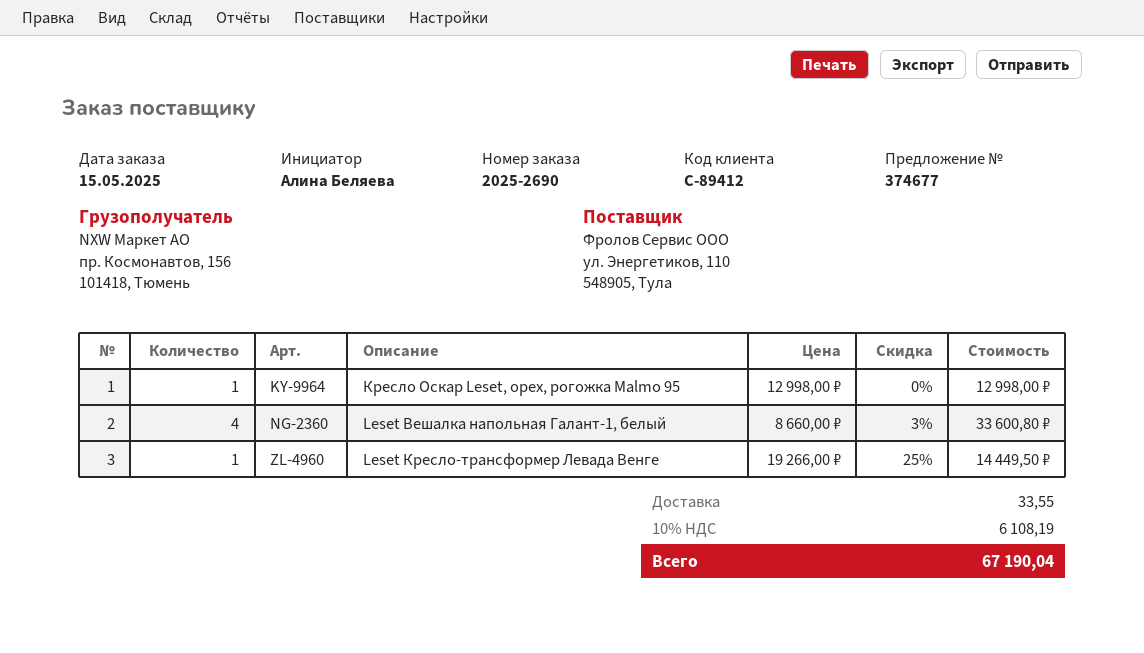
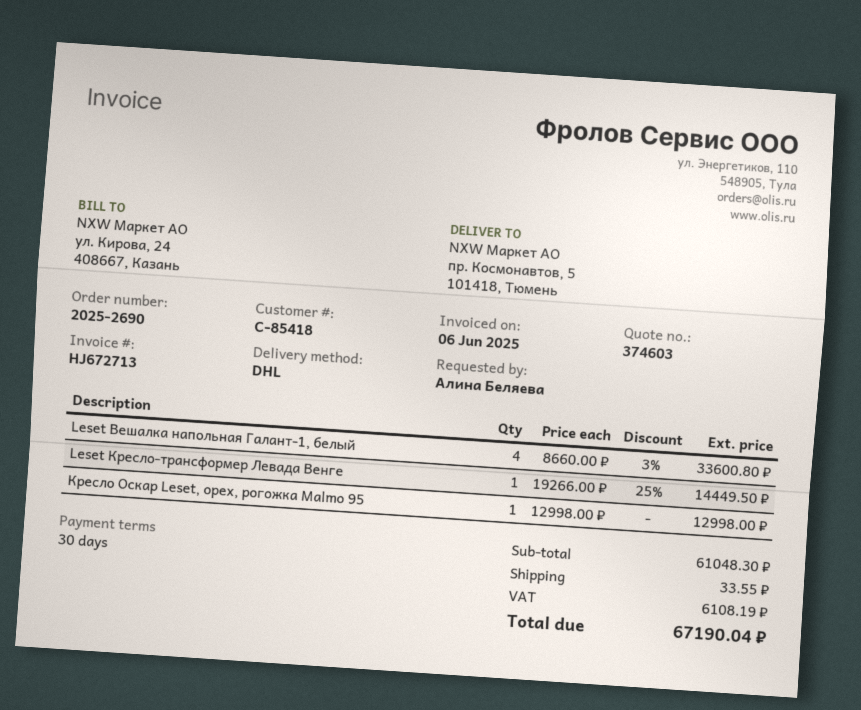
quote number: 374677 -> 374603
customer number: C-89412 -> C-85418
ship to: пр. Космонавтов, 156, 101418, Тюмень -> пр. Космонавтов, 5, 101418, Тюмень

